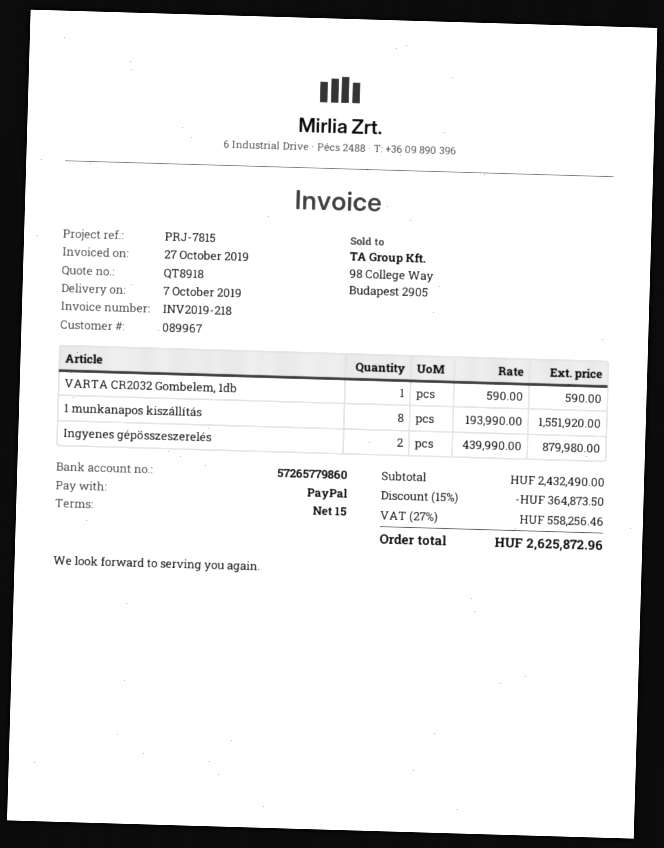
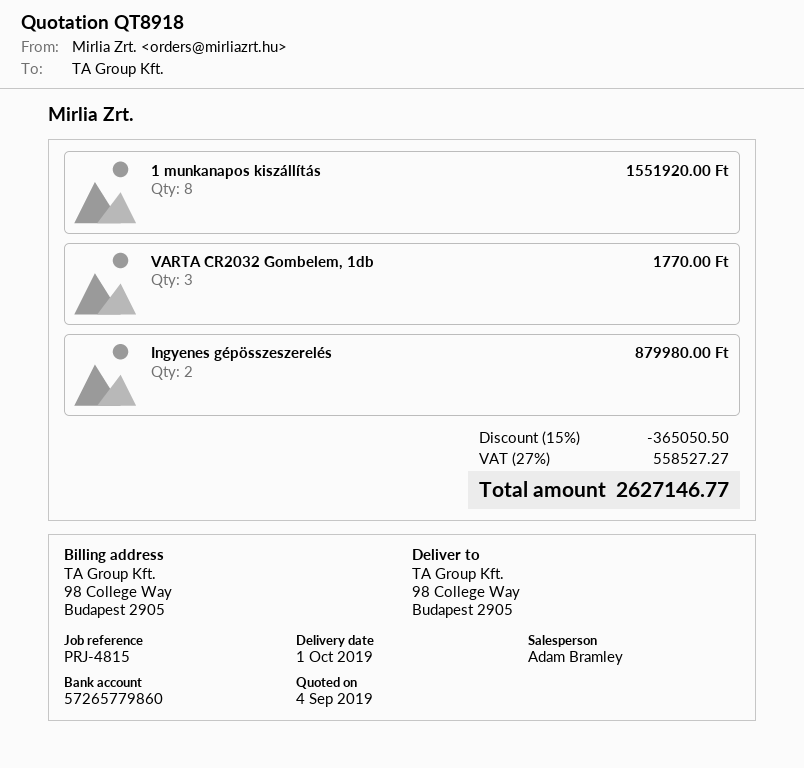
delivery date: 2019-10-07 -> 2019-10-01
reference: PRJ-7815 -> PRJ-4815
VARTA CR2032 Gombelem, 1db: 1 for 590.00 -> 3 for 1770.00
discount: 15% = 364873.50 -> 15% = 365050.50
tax: 27% = 558256.46 -> 27% = 558527.27
total: 2625872.96 -> 2627146.77

